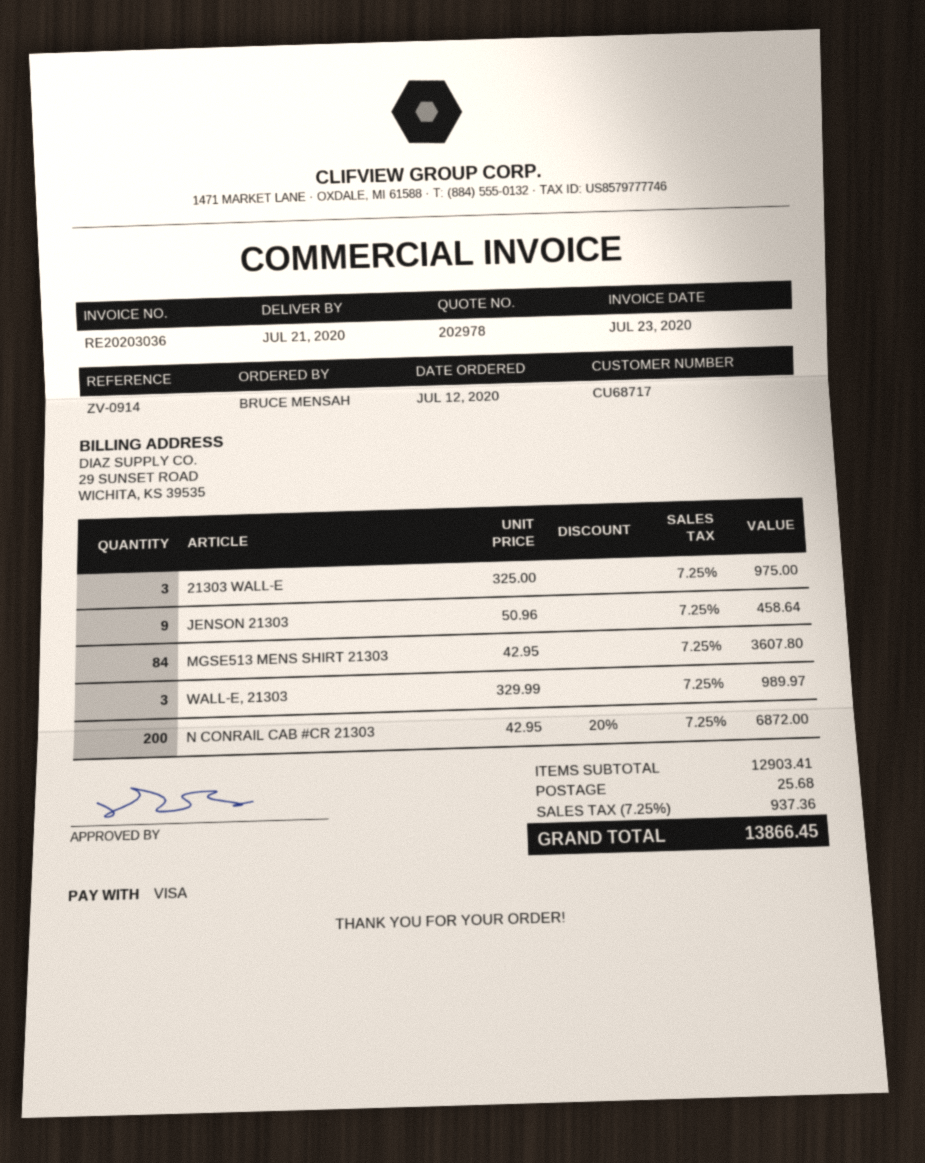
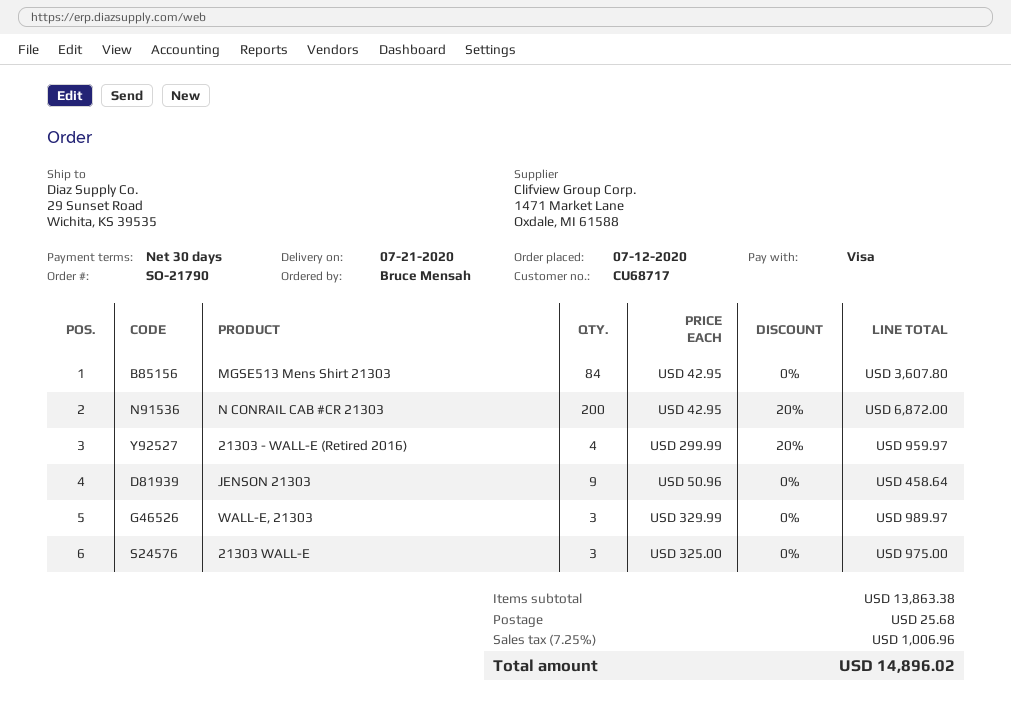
21303 - WALL-E (Retired 2016): none -> 4 x 299.99 - 20% = 959.97
subtotal: 12903.41 -> 13863.38
tax: 7.25% = 937.36 -> 7.25% = 1006.96
total: 13866.45 -> 14896.02

